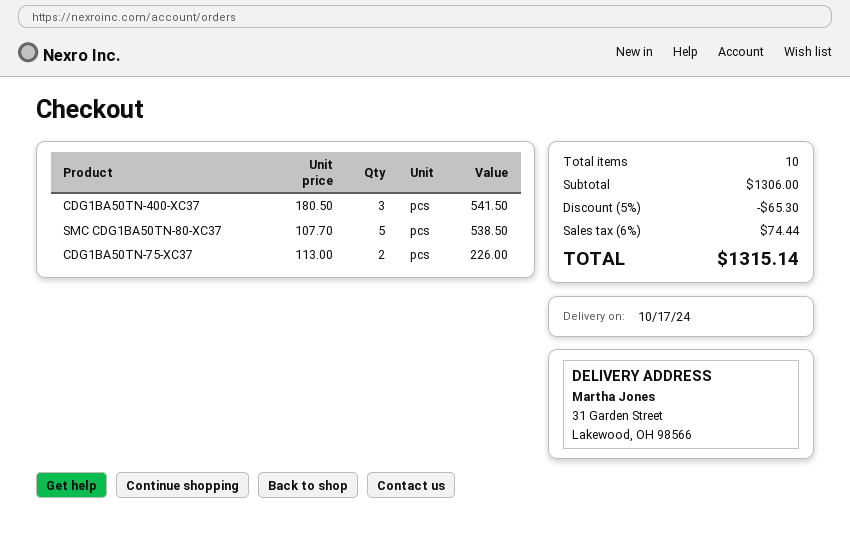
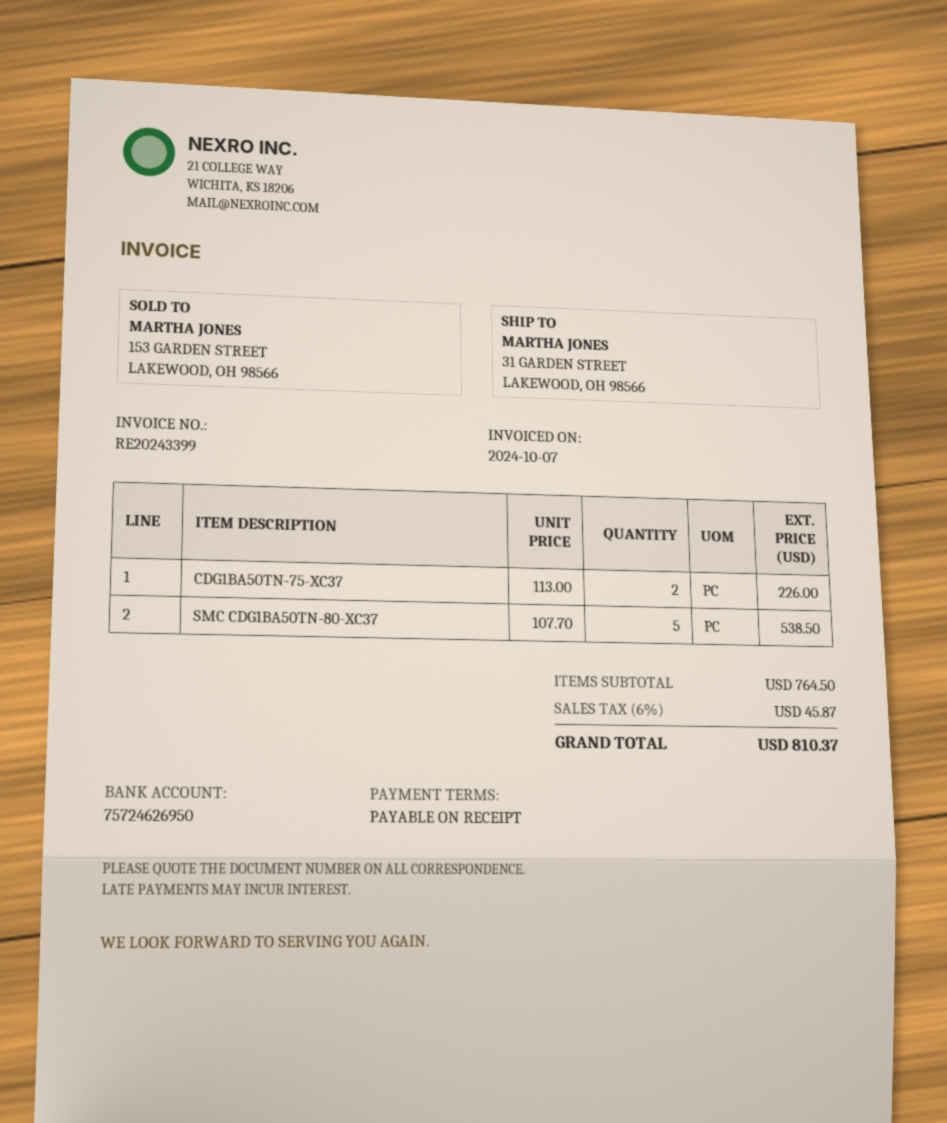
CDG1BA50TN-400-XC37: 3 x 180.50 = 541.50 -> none
subtotal: 1306.00 -> 764.50
discount: 5% = 65.30 -> none
tax: 6% = 74.44 -> 6% = 45.87
total: 1315.14 -> 810.37

